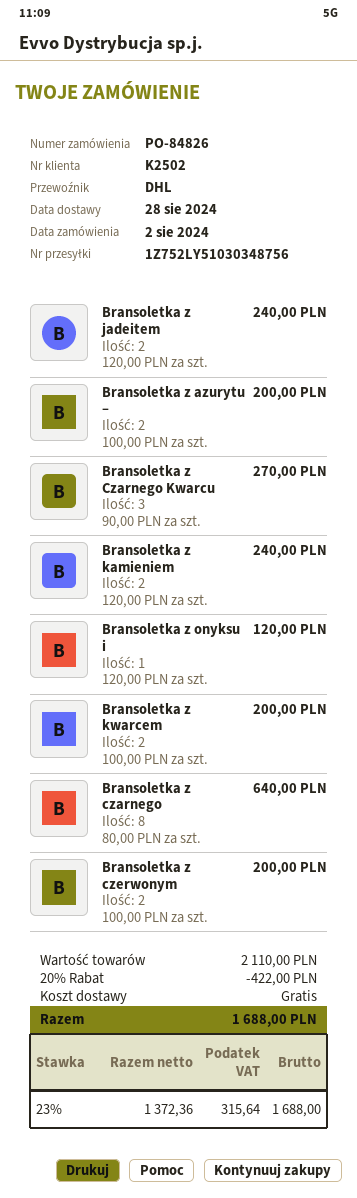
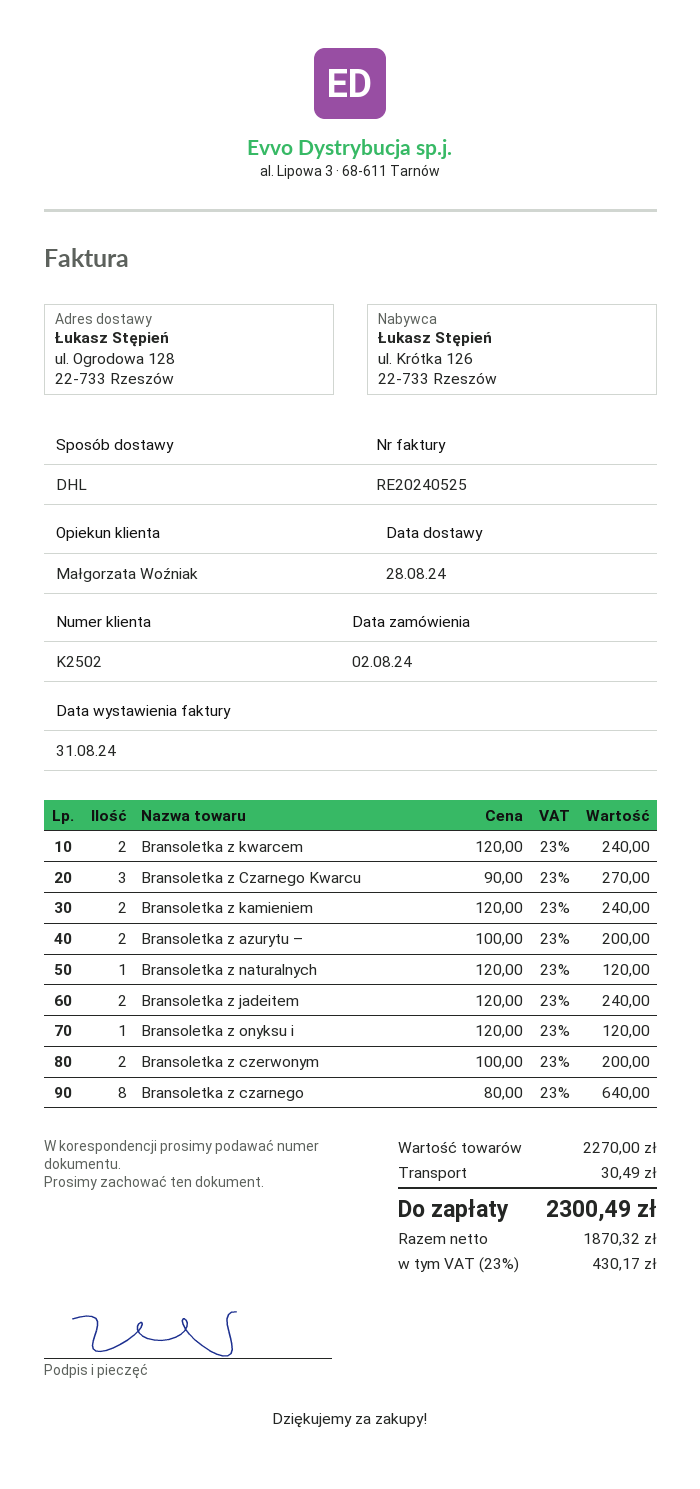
Bransoletka z kwarcem: 2 x 100.00 = 200.00 -> 2 x 120.00 = 240.00
Bransoletka z naturalnych: none -> 1 x 120.00 = 120.00
subtotal: 2110.00 -> 2270.00
discount: 20% = 422.00 -> none
shipping: 0.00 -> 30.49
net: 1372.36 -> 1870.32
tax: 23% = 315.64 -> 23% = 430.17
total: 1688.00 -> 2300.49

